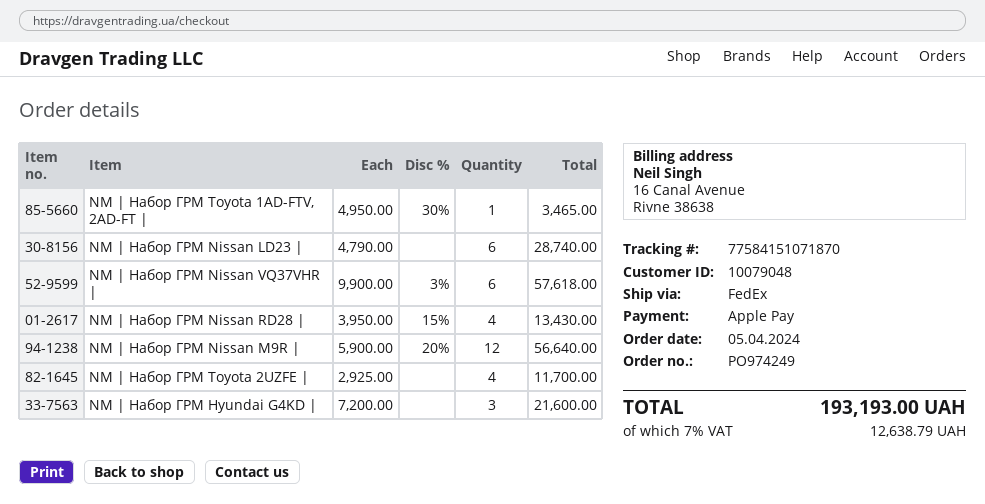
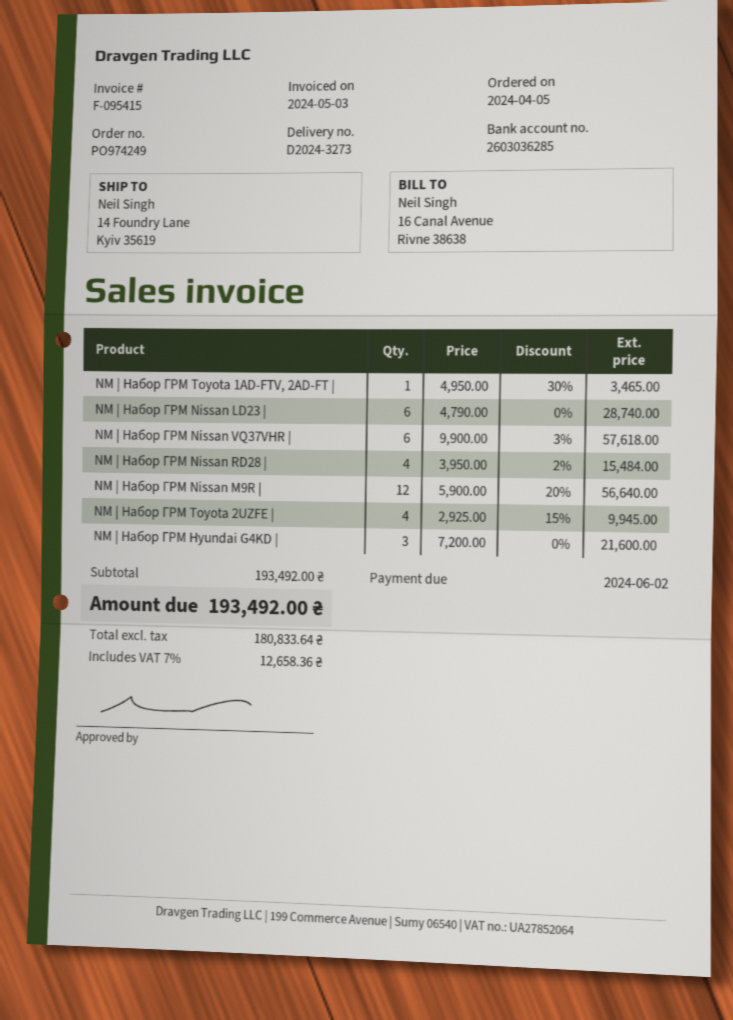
NM | Набор ГРМ Nissan RD28 |: 4 x 3950.00 - 15% = 13430.00 -> 4 x 3950.00 - 2% = 15484.00
NM | Набор ГРМ Toyota 2UZFE |: 4 x 2925.00 = 11700.00 -> 4 x 2925.00 - 15% = 9945.00
tax: 7% = 12638.79 -> 7% = 12658.36
total: 193193.00 -> 193492.00

